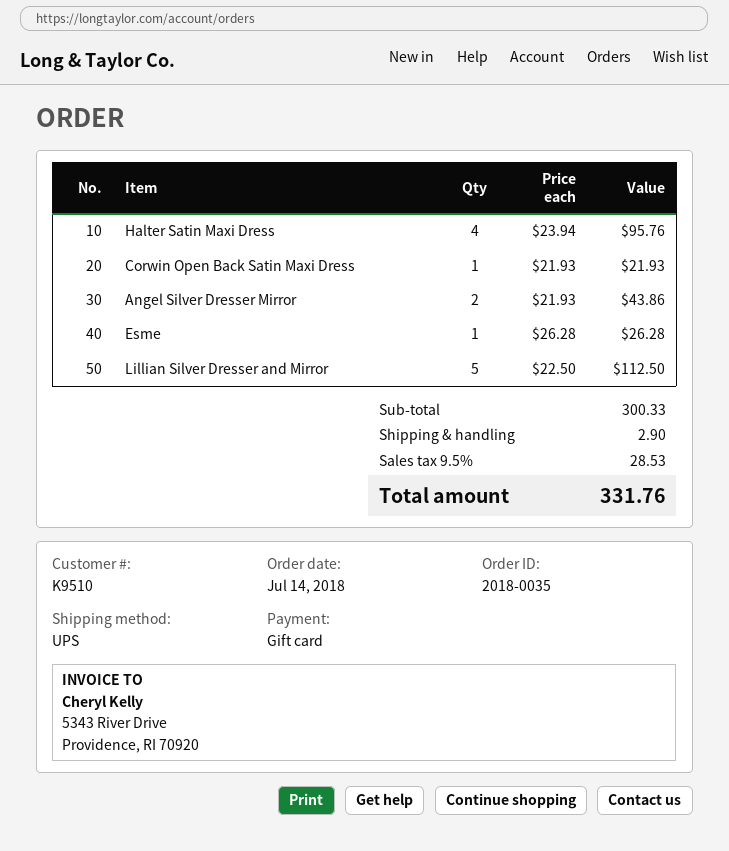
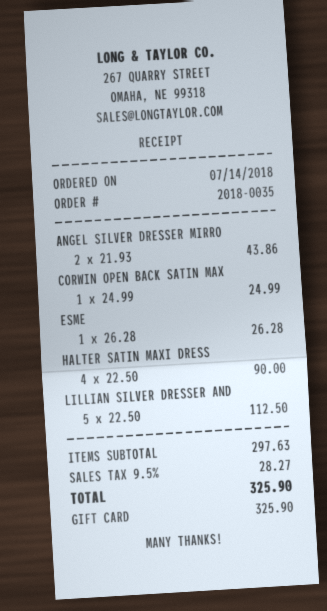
Halter Satin Maxi Dress: 4 x 23.94 = 95.76 -> 4 x 22.50 = 90.00
Corwin Open Back Satin Maxi Dress: 1 x 21.93 = 21.93 -> 1 x 24.99 = 24.99
subtotal: 300.33 -> 297.63
shipping: 2.90 -> none
tax: 9.5% = 28.53 -> 9.5% = 28.27
total: 331.76 -> 325.90

